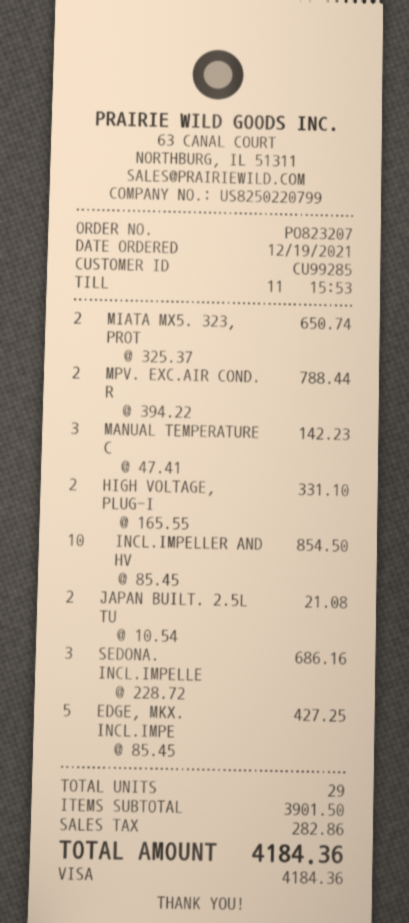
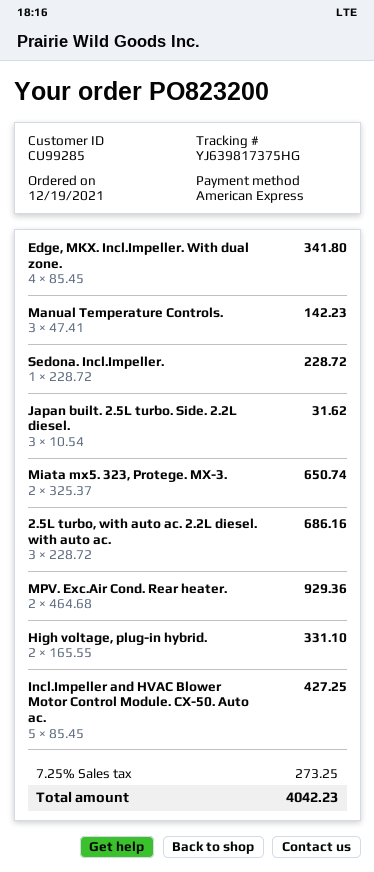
order number: PO823207 -> PO823200
payment method: Visa -> American Express
MPV. EXC.AIR COND. R: 2 x 394.22 = 788.44 -> 2 x 464.68 = 929.36
INCL.IMPELLER AND HV: 10 x 85.45 = 854.50 -> 5 x 85.45 = 427.25
JAPAN BUILT. 2.5L TU: 2 x 10.54 = 21.08 -> 3 x 10.54 = 31.62
SEDONA. INCL.IMPELLE: 3 x 228.72 = 686.16 -> 1 x 228.72 = 228.72
EDGE, MKX. INCL.IMPE: 5 x 85.45 = 427.25 -> 4 x 85.45 = 341.80
2.5L turbo, with auto ac. 2.2L diesel. with auto ac.: none -> 3 x 228.72 = 686.16
tax: 282.86 -> 273.25
total: 4184.36 -> 4042.23

